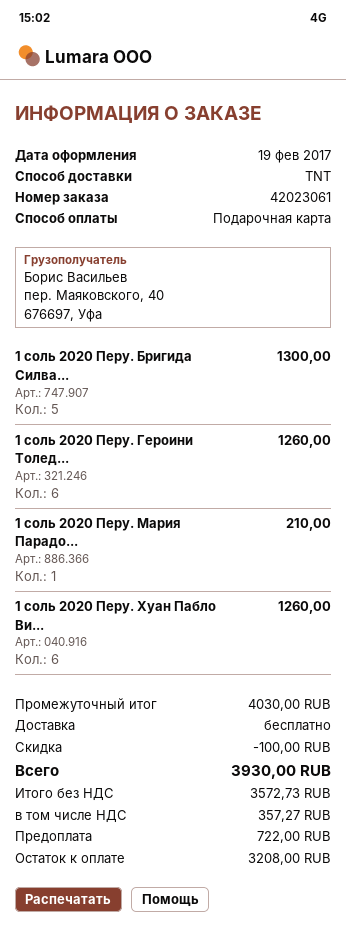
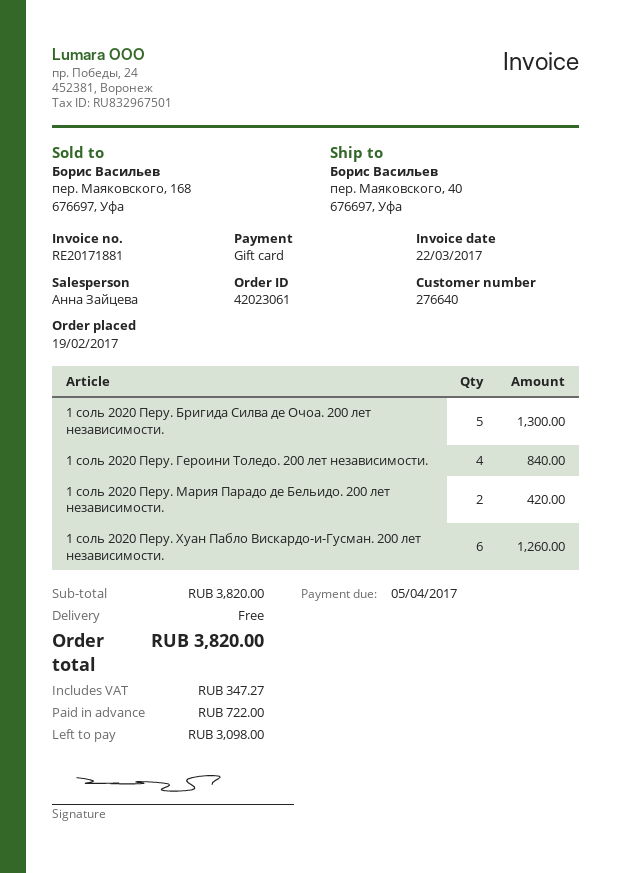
1 соль 2020 Перу. Героини Толед...: 6 for 1260.00 -> 4 for 840.00
1 соль 2020 Перу. Мария Парадо...: 1 for 210.00 -> 2 for 420.00
subtotal: 4030.00 -> 3820.00
discount: 100.00 -> none
tax: 357.27 -> 347.27
total: 3930.00 -> 3820.00
balance: 3208.00 -> 3098.00

